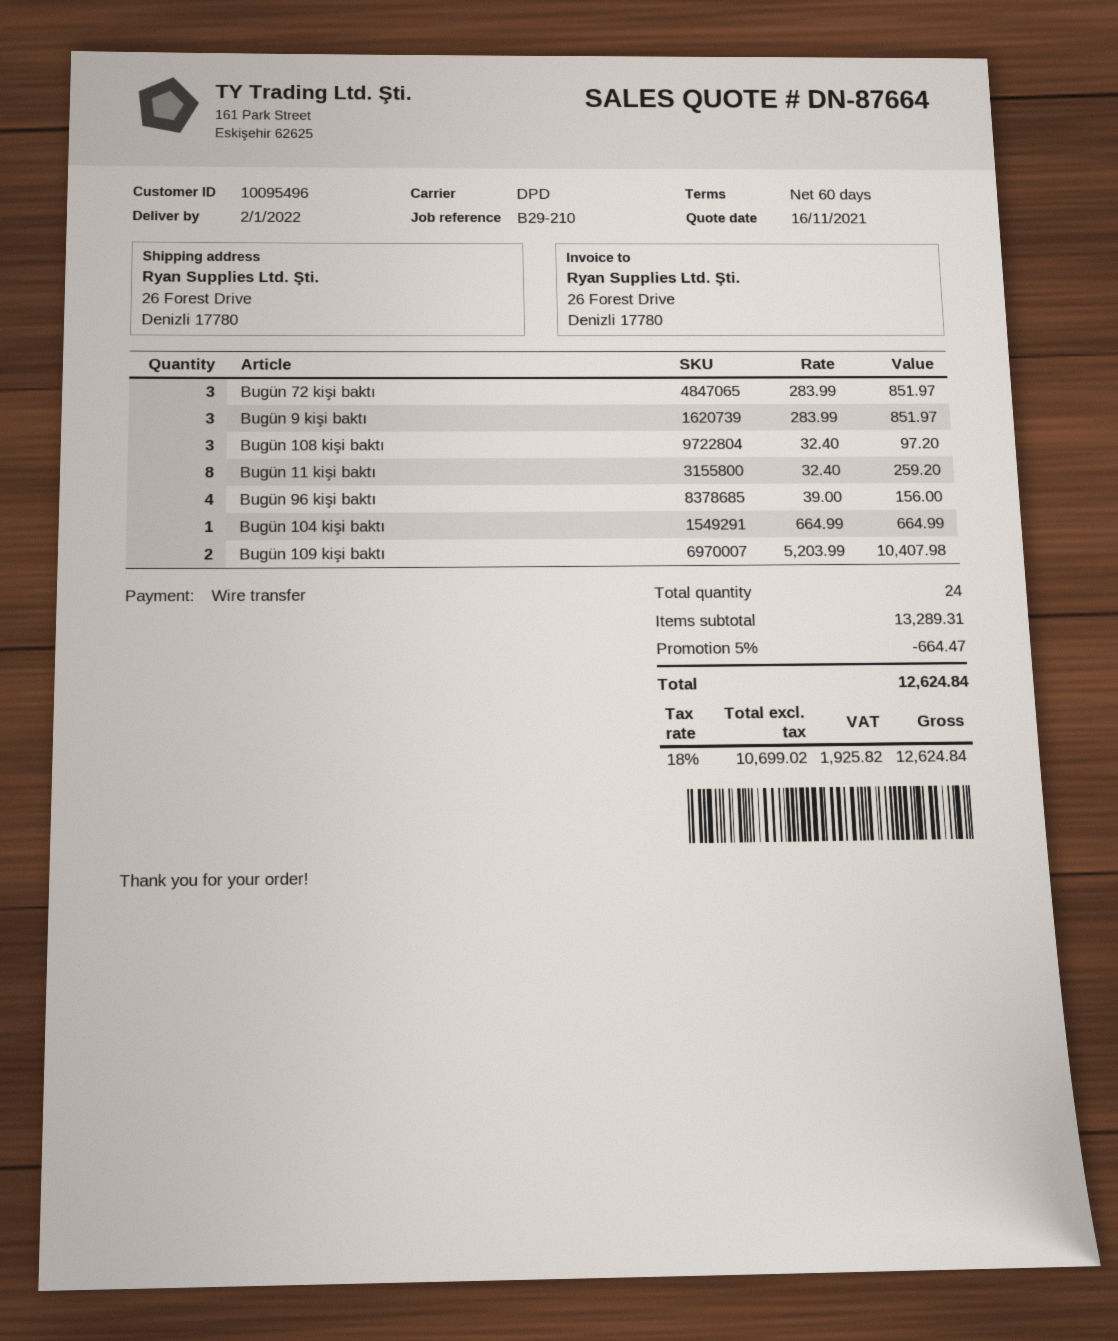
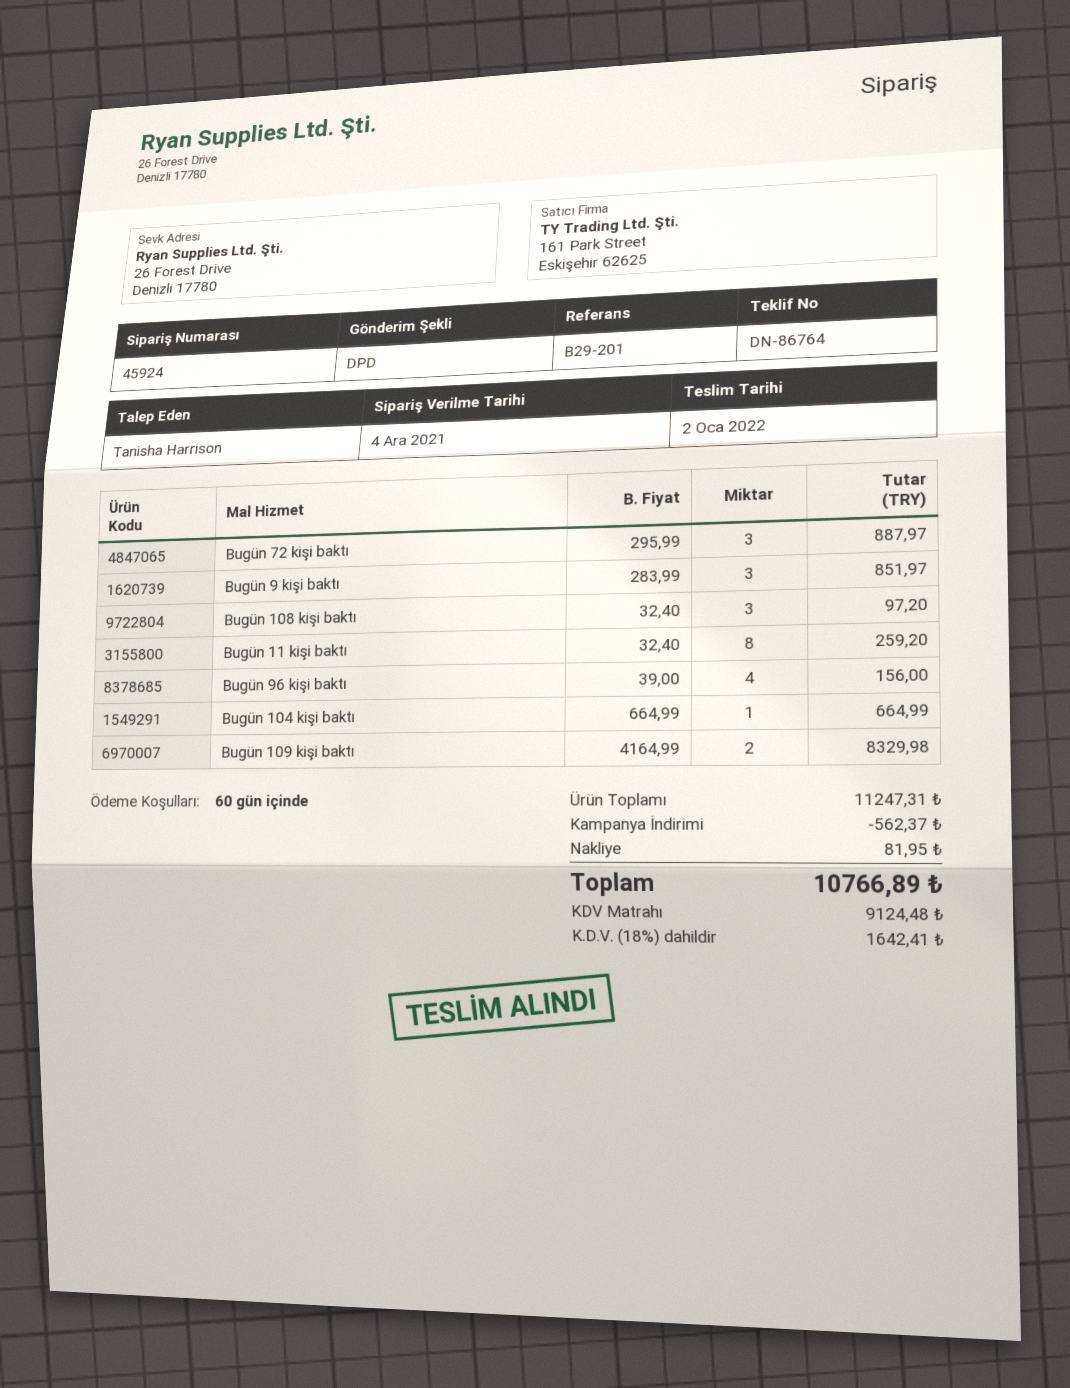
quote number: DN-87664 -> DN-86764
reference: B29-210 -> B29-201
Bugün 72 kişi baktı: 3 x 283.99 = 851.97 -> 3 x 295.99 = 887.97
Bugün 109 kişi baktı: 2 x 5203.99 = 10407.98 -> 2 x 4164.99 = 8329.98
subtotal: 13289.31 -> 11247.31
discount: 664.47 -> 562.37
shipping: none -> 81.95
net: 10699.02 -> 9124.48
tax: 18% = 1925.82 -> 18% = 1642.41
total: 12624.84 -> 10766.89

